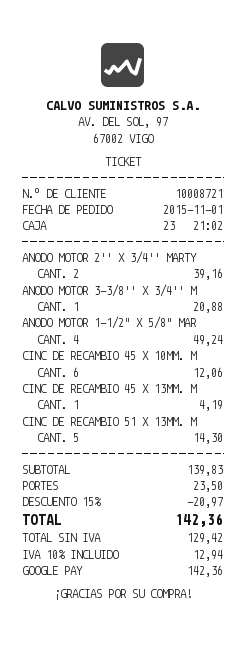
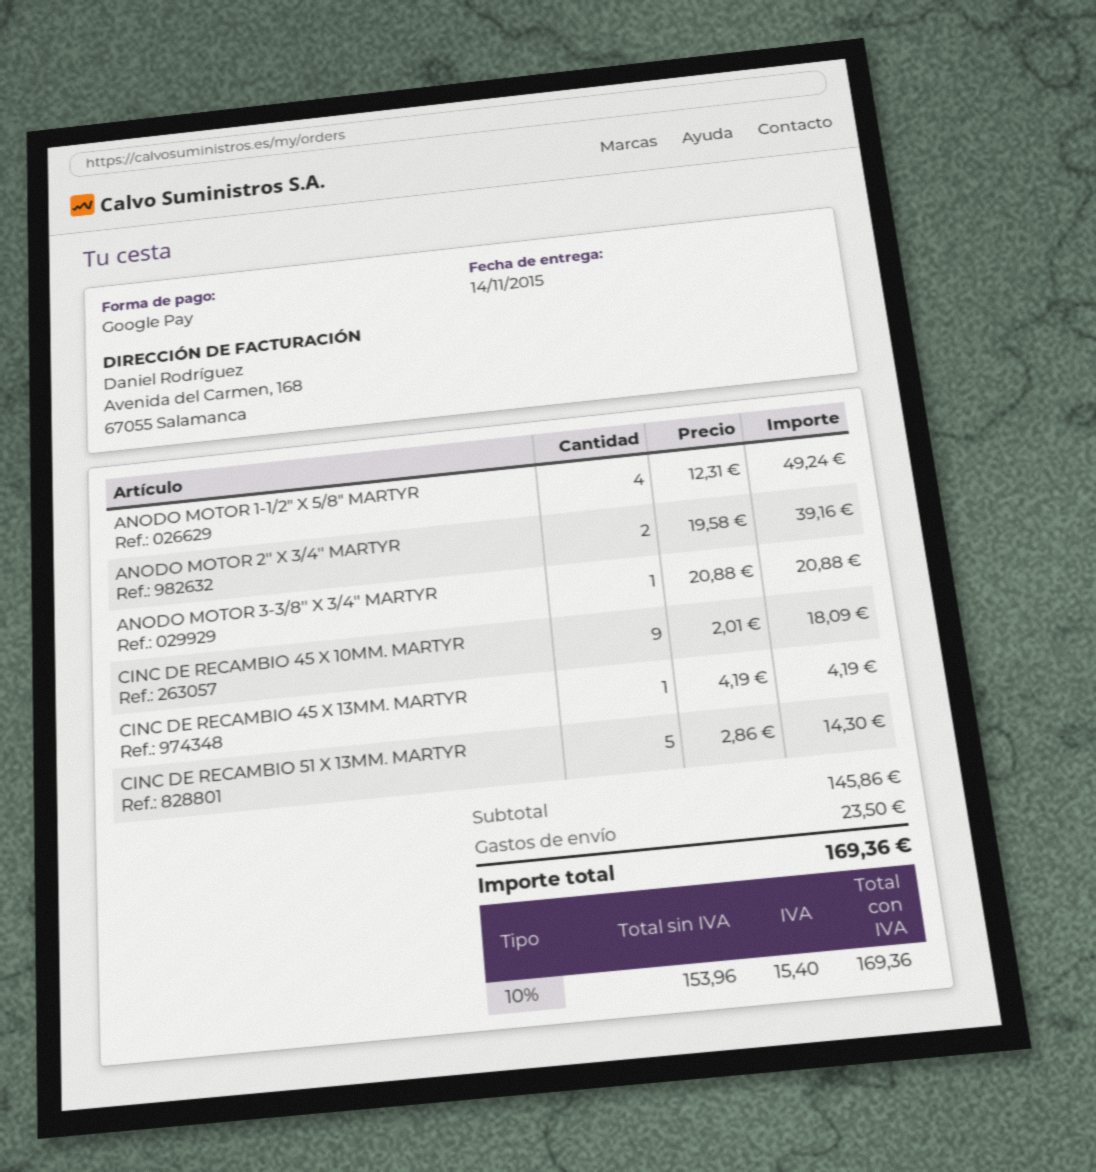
CINC DE RECAMBIO 45 X 10MM. M: 6 for 12.06 -> 9 for 18.09
subtotal: 139.83 -> 145.86
discount: 15% = 20.97 -> none
net: 129.42 -> 153.96
tax: 10% = 12.94 -> 10% = 15.40
total: 142.36 -> 169.36

